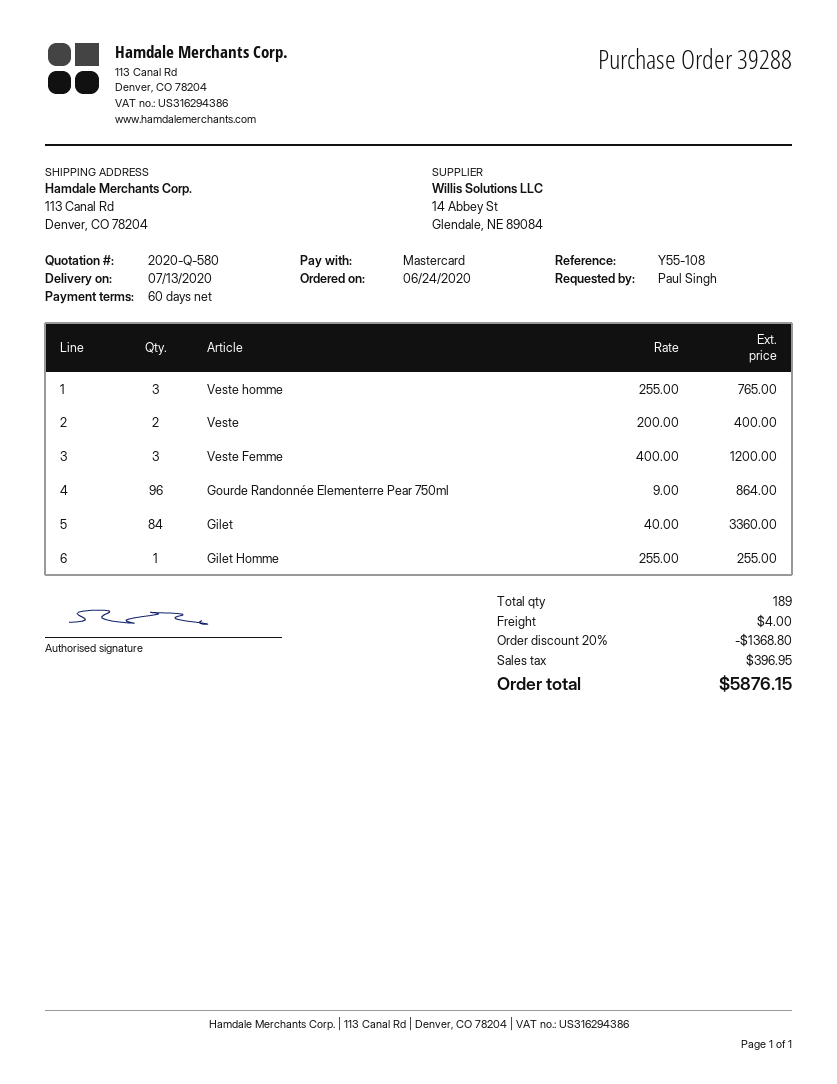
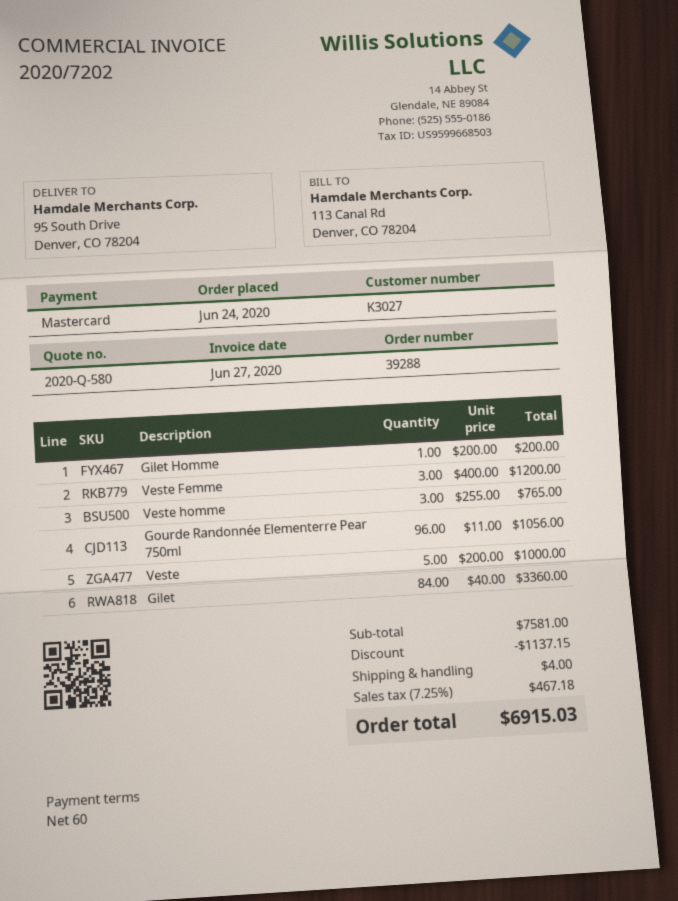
ship to: 113 Canal Rd, Denver, CO 78204 -> 95 South Drive, Denver, CO 78204
Veste: 2 x 200.00 = 400.00 -> 5 x 200.00 = 1000.00
Gourde Randonnée Elementerre Pear 750ml: 96 x 9.00 = 864.00 -> 96 x 11.00 = 1056.00
Gilet Homme: 1 x 255.00 = 255.00 -> 1 x 200.00 = 200.00
discount: 1368.80 -> 1137.15
tax: 396.95 -> 467.18
total: 5876.15 -> 6915.03

